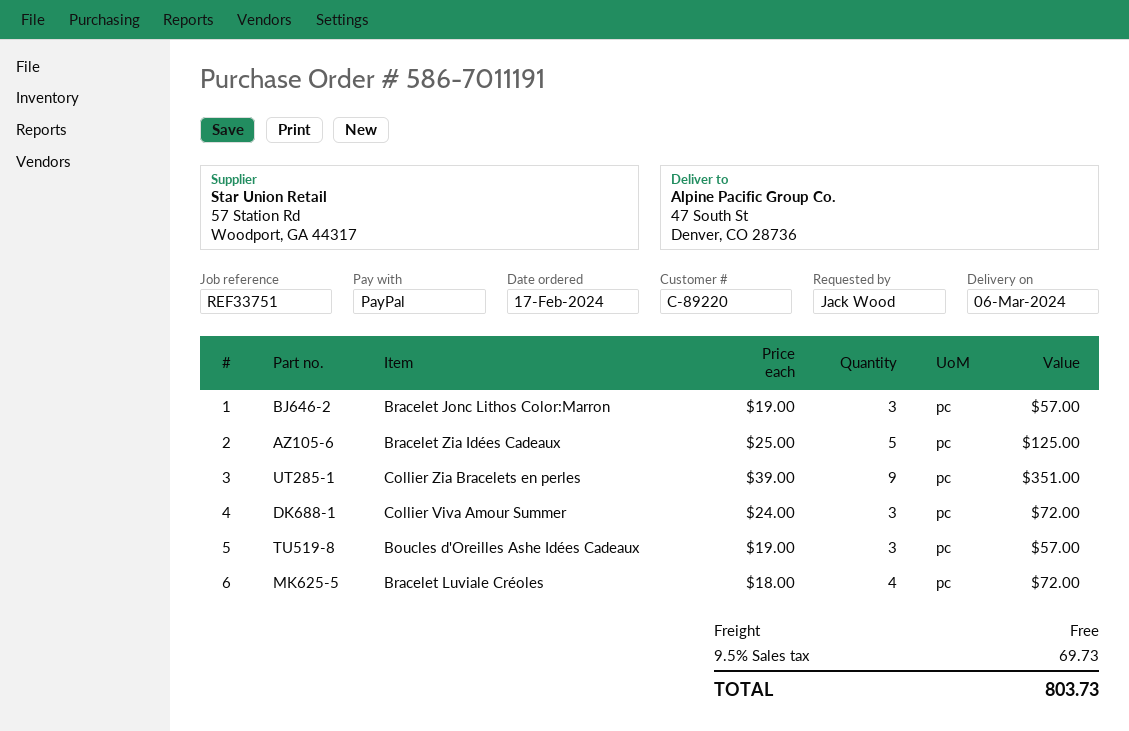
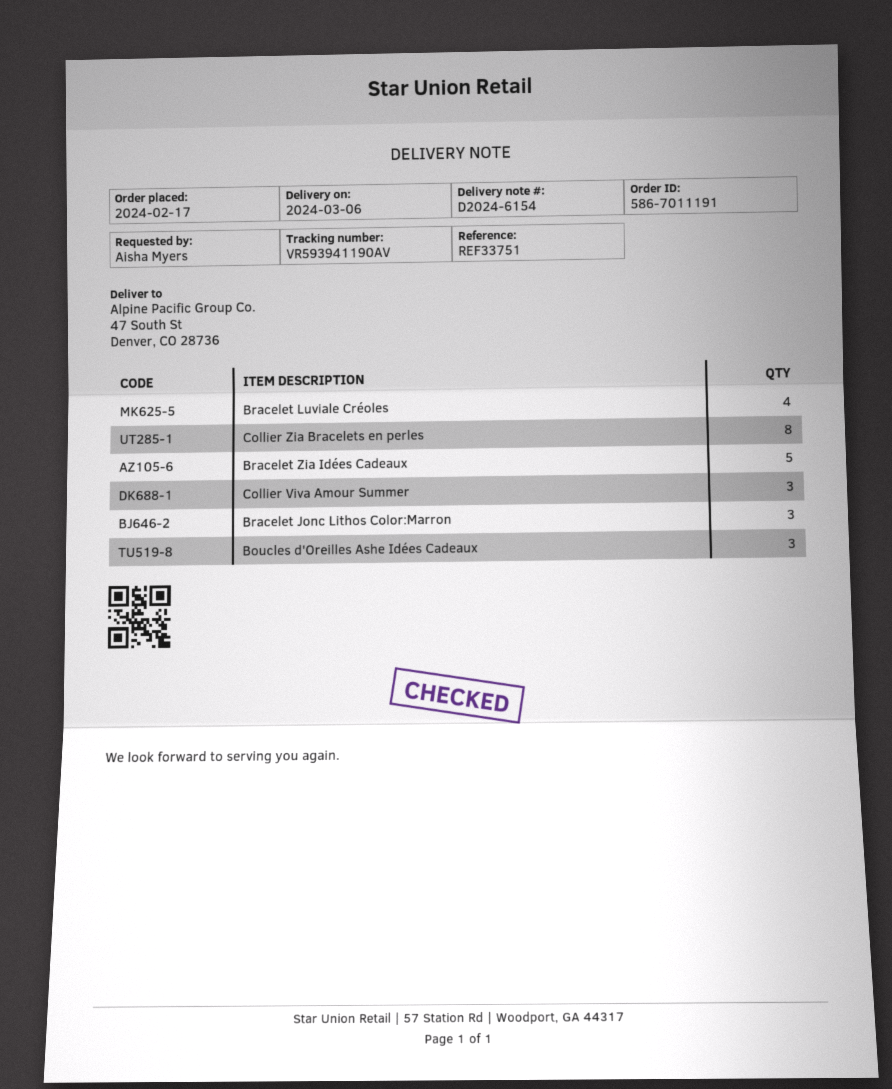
ordered by: Jack Wood -> Aisha Myers
Collier Zia Bracelets en perles: 9 -> 8

